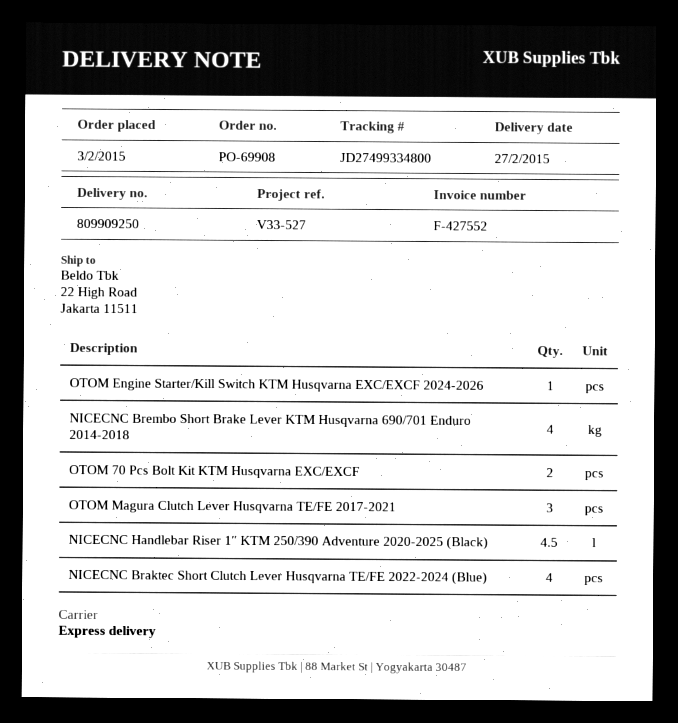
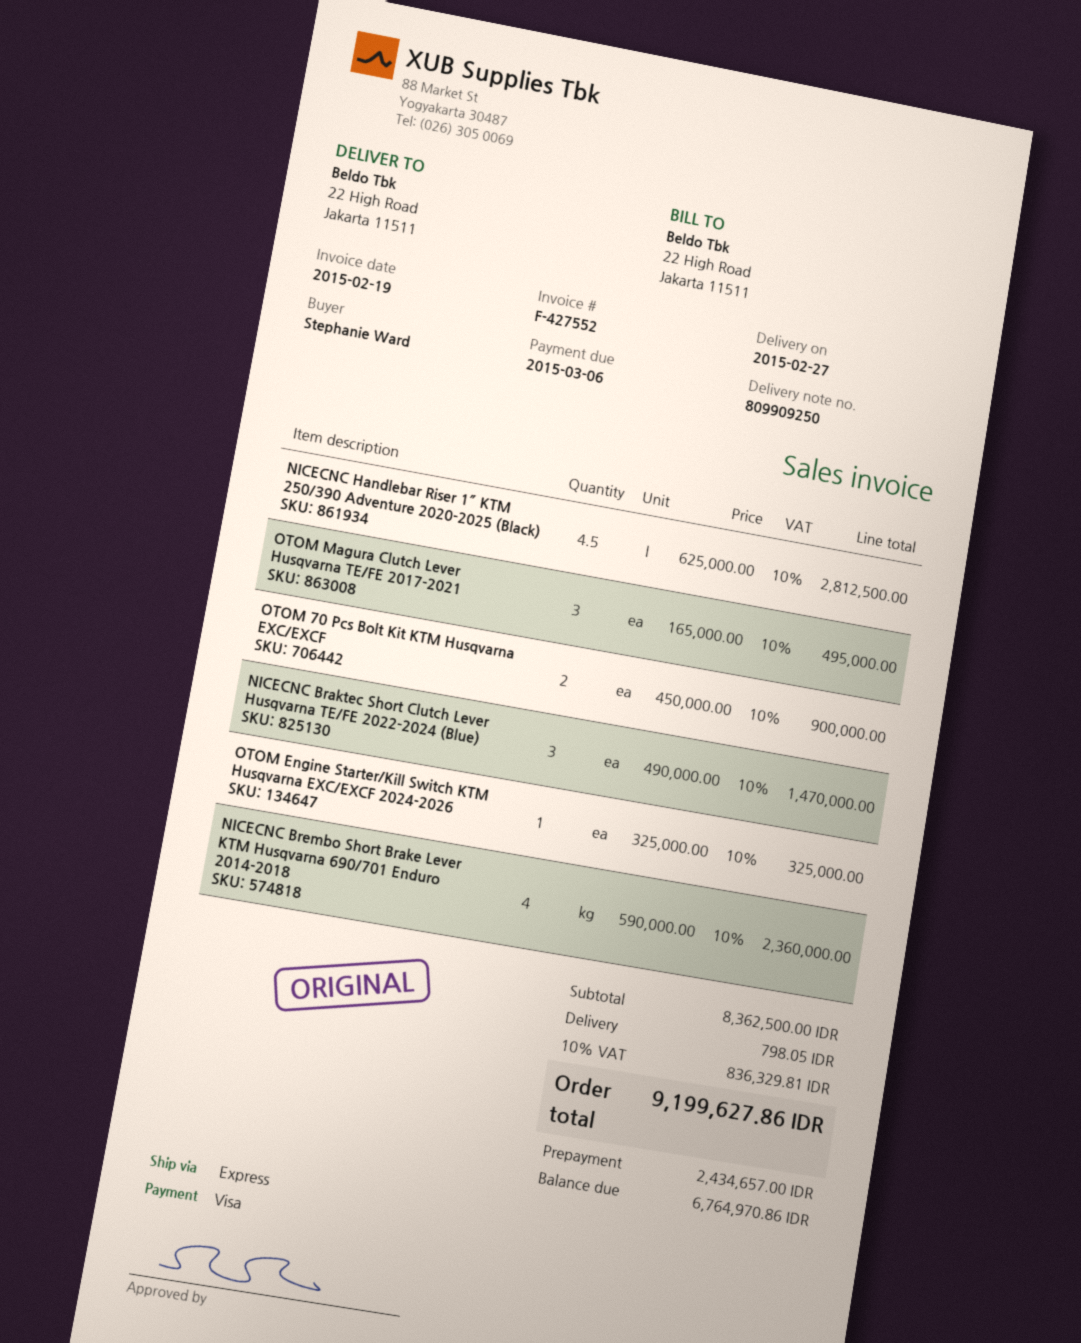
NICECNC Braktec Short Clutch Lever Husqvarna TE/FE 2022-2024 (Blue): 4 -> 3

